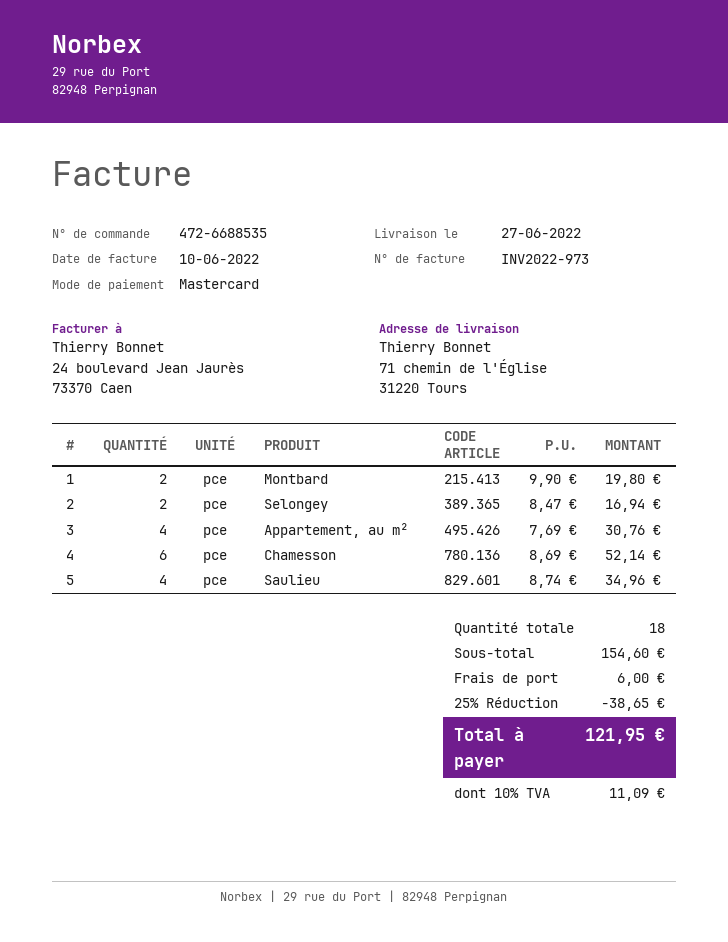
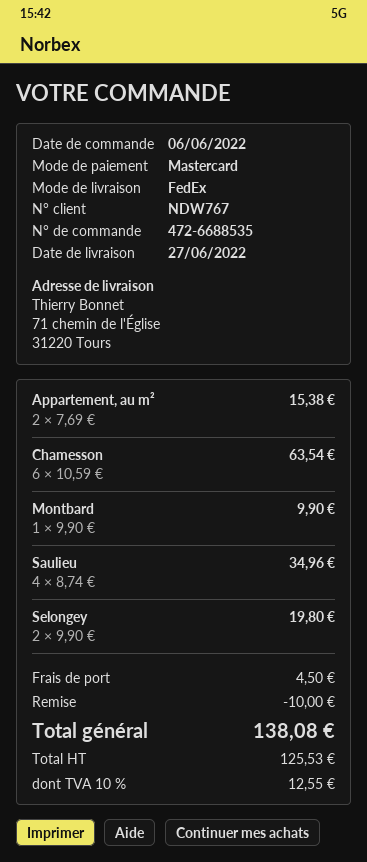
Montbard: 2 x 9.90 = 19.80 -> 1 x 9.90 = 9.90
Selongey: 2 x 8.47 = 16.94 -> 2 x 9.90 = 19.80
Appartement, au m²: 4 x 7.69 = 30.76 -> 2 x 7.69 = 15.38
Chamesson: 6 x 8.69 = 52.14 -> 6 x 10.59 = 63.54
discount: 38.65 -> 10.00
shipping: 6.00 -> 4.50
tax: 10% = 11.09 -> 10% = 12.55
total: 121.95 -> 138.08

